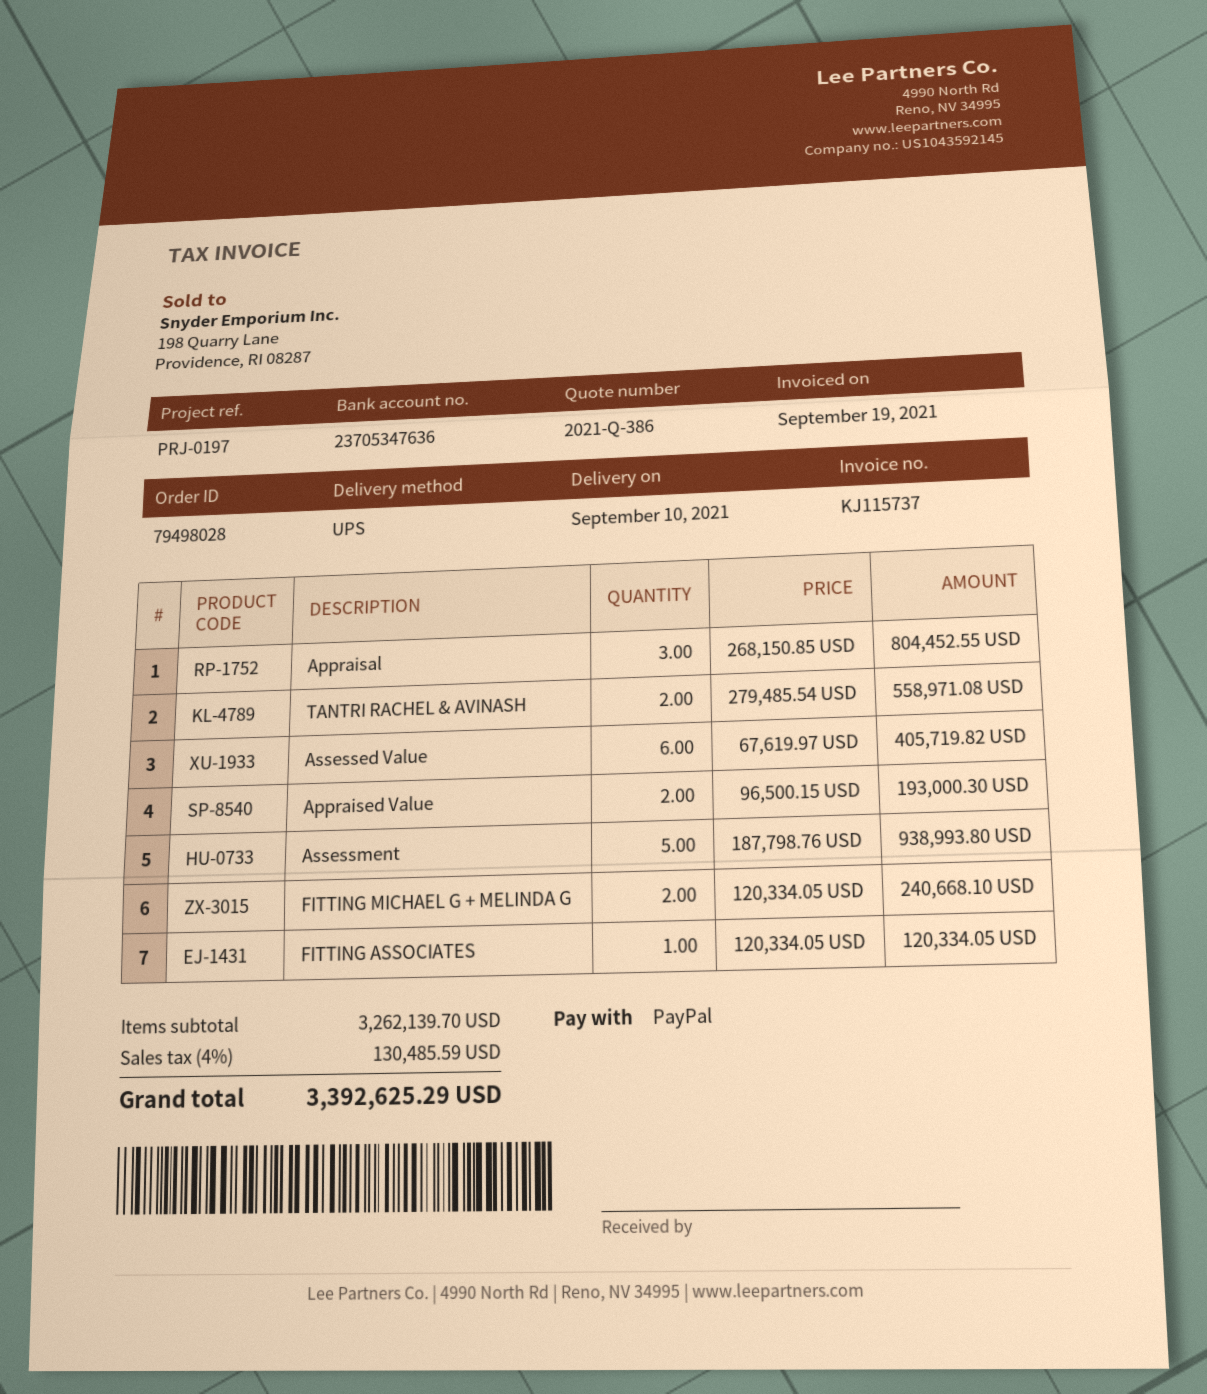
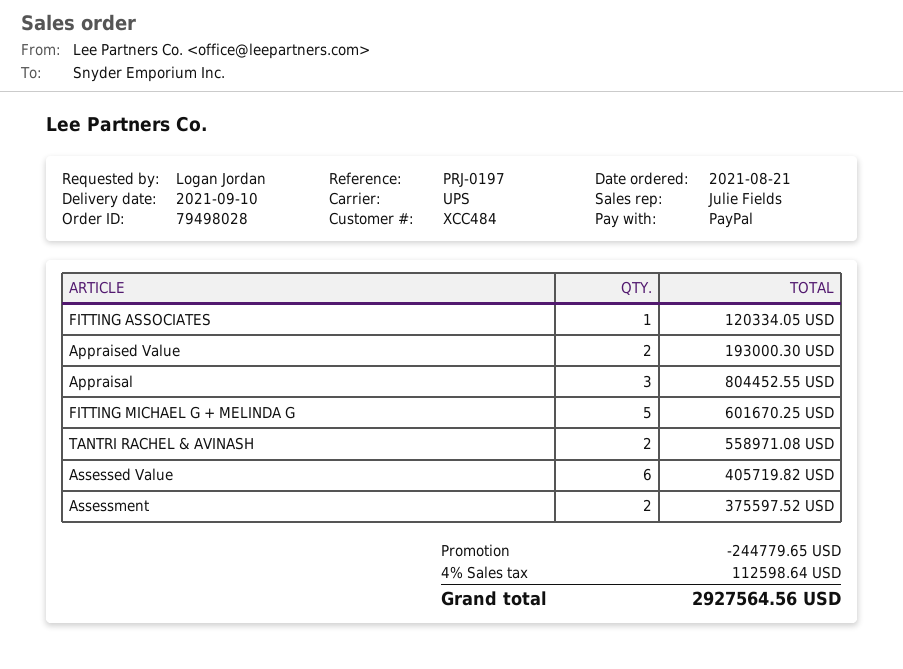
Assessment: 5 for 938993.80 -> 2 for 375597.52
FITTING MICHAEL G + MELINDA G: 2 for 240668.10 -> 5 for 601670.25
discount: none -> 244779.65
tax: 4% = 130485.59 -> 4% = 112598.64
total: 3392625.29 -> 2927564.56

